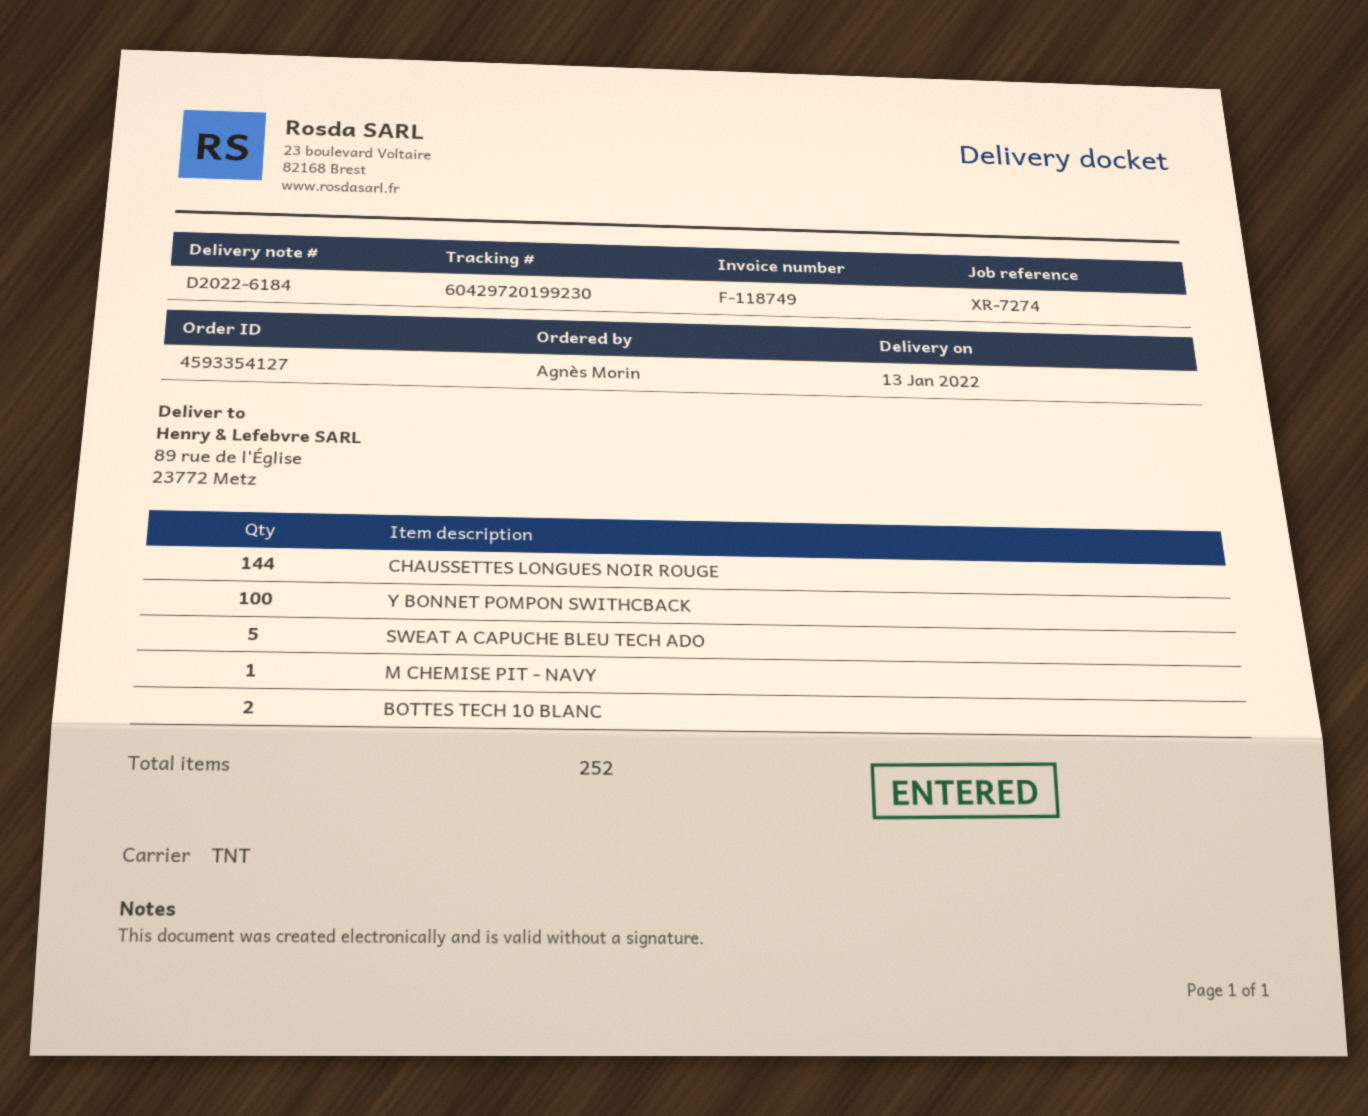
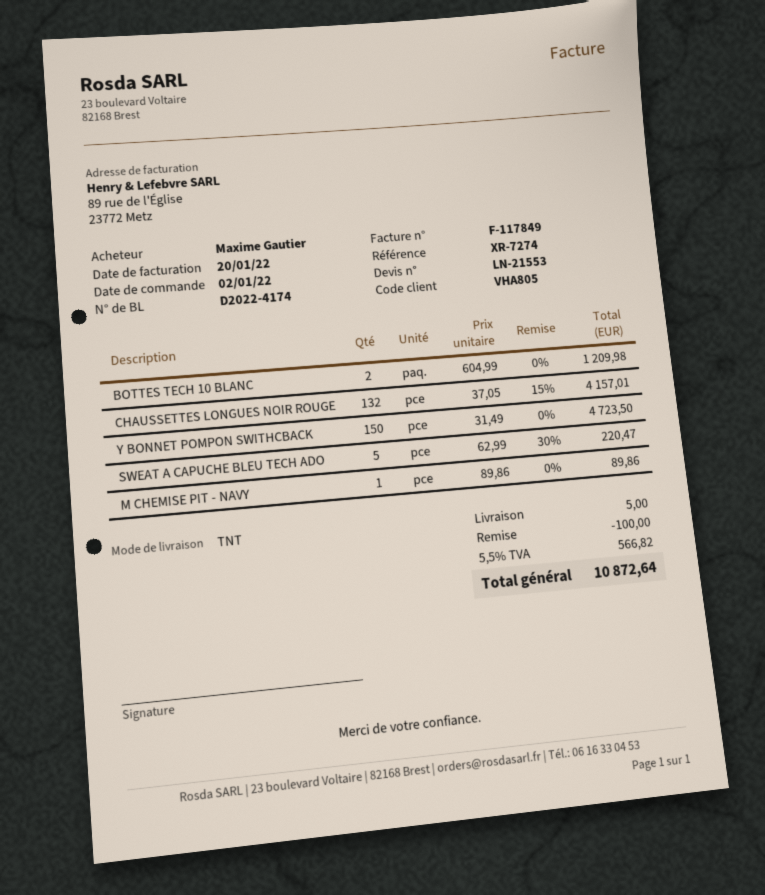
delivery note number: D2022-6184 -> D2022-4174
invoice number: F-118749 -> F-117849
ordered by: Agnès Morin -> Maxime Gautier
CHAUSSETTES LONGUES NOIR ROUGE: 144 -> 132
Y BONNET POMPON SWITHCBACK: 100 -> 150

